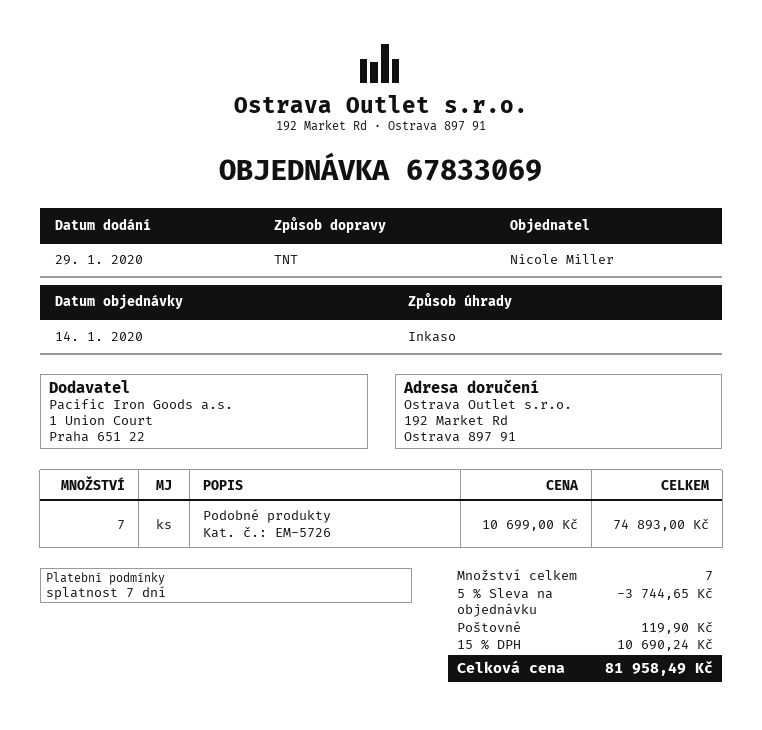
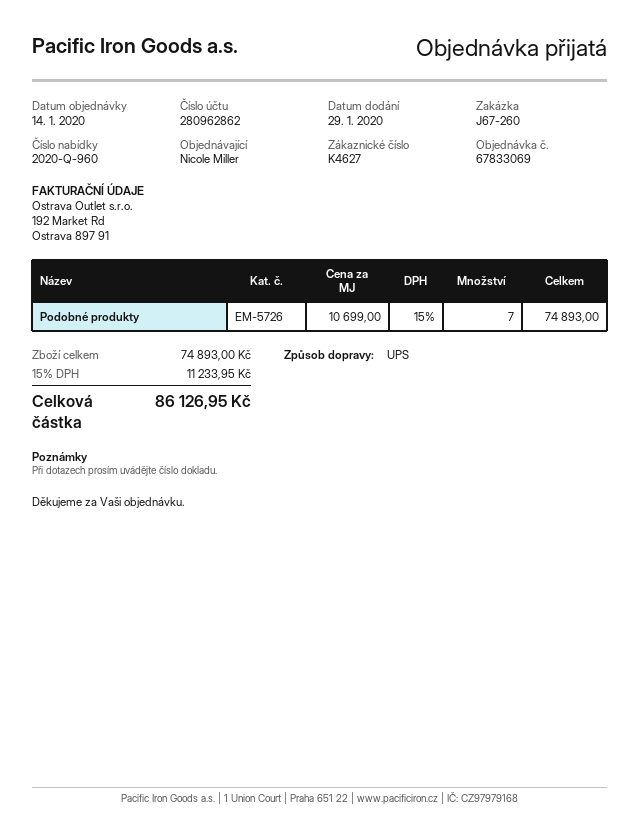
shipping method: TNT -> UPS
discount: 5% = 3744.65 -> none
shipping: 119.90 -> none
tax: 15% = 10690.24 -> 15% = 11233.95
total: 81958.49 -> 86126.95

